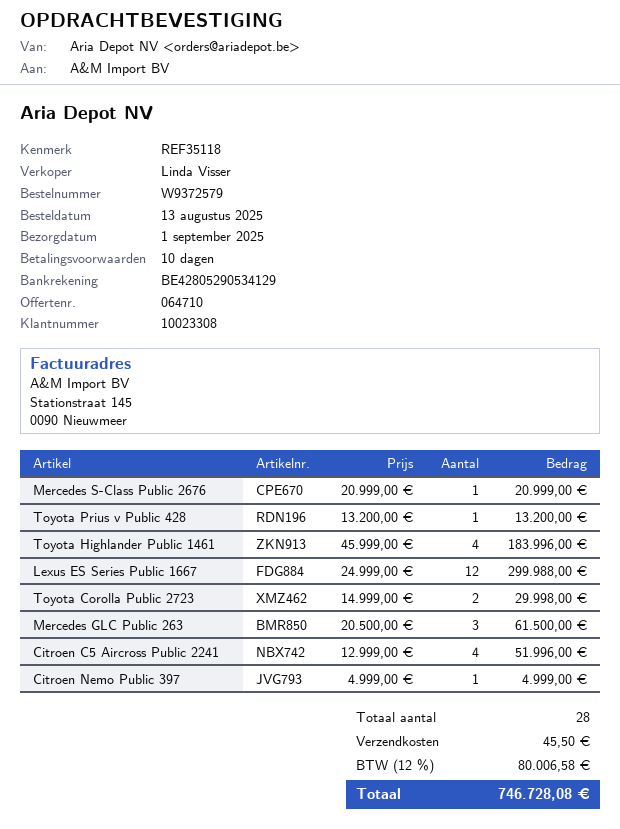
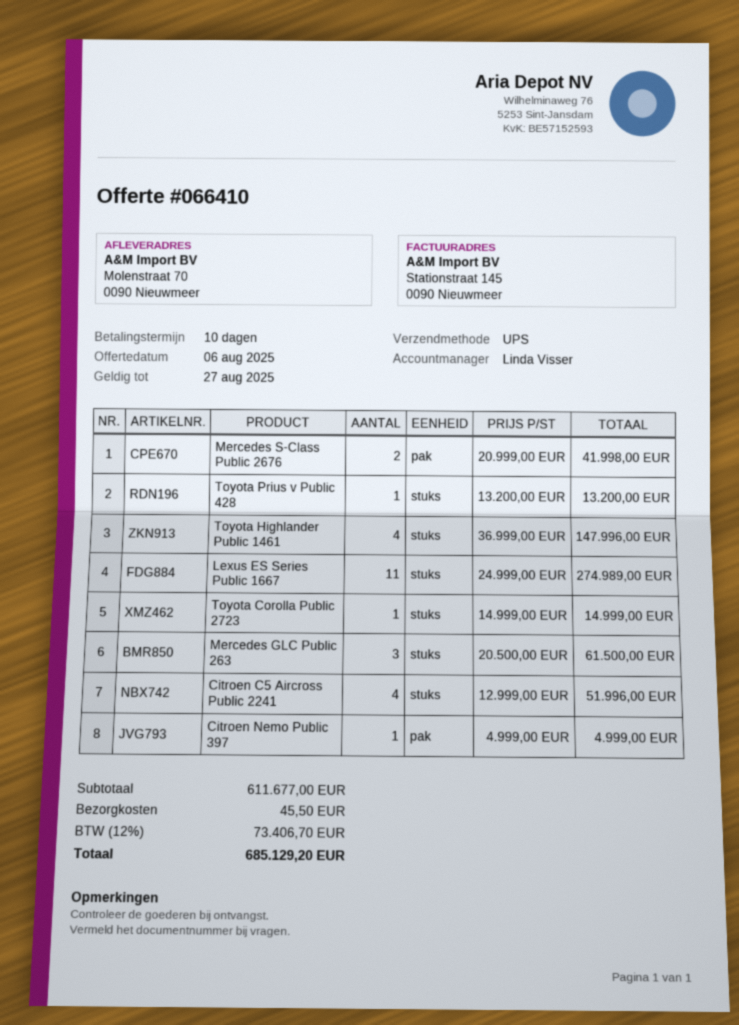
quote number: 064710 -> 066410
Mercedes S-Class Public 2676: 1 x 20999.00 = 20999.00 -> 2 x 20999.00 = 41998.00
Toyota Highlander Public 1461: 4 x 45999.00 = 183996.00 -> 4 x 36999.00 = 147996.00
Lexus ES Series Public 1667: 12 x 24999.00 = 299988.00 -> 11 x 24999.00 = 274989.00
Toyota Corolla Public 2723: 2 x 14999.00 = 29998.00 -> 1 x 14999.00 = 14999.00
tax: 12% = 80006.58 -> 12% = 73406.70
total: 746728.08 -> 685129.20

